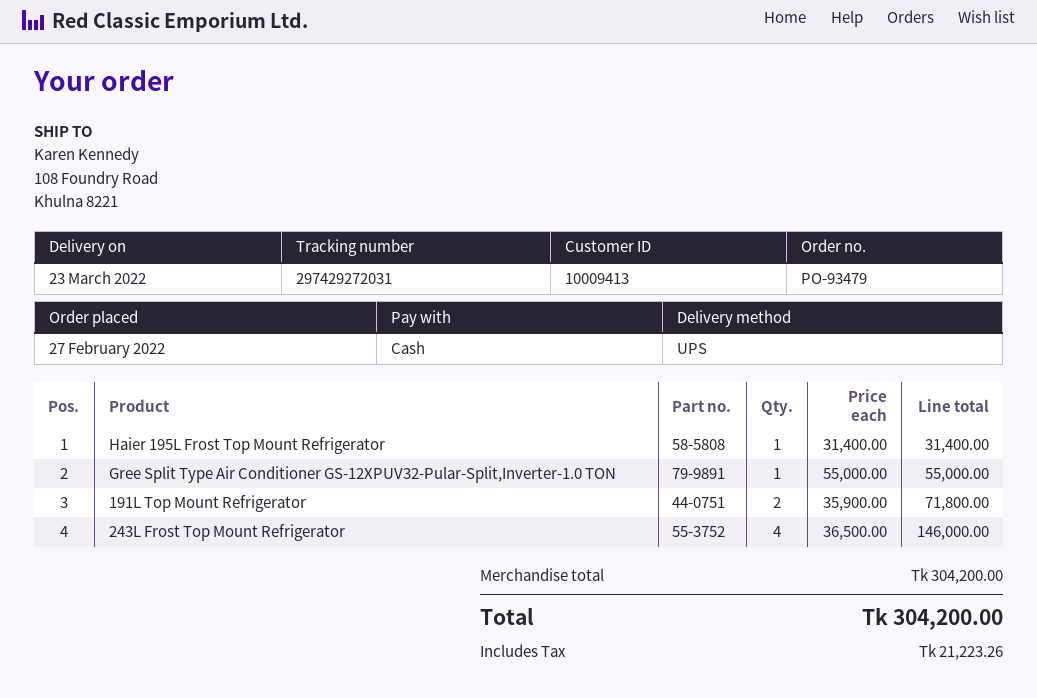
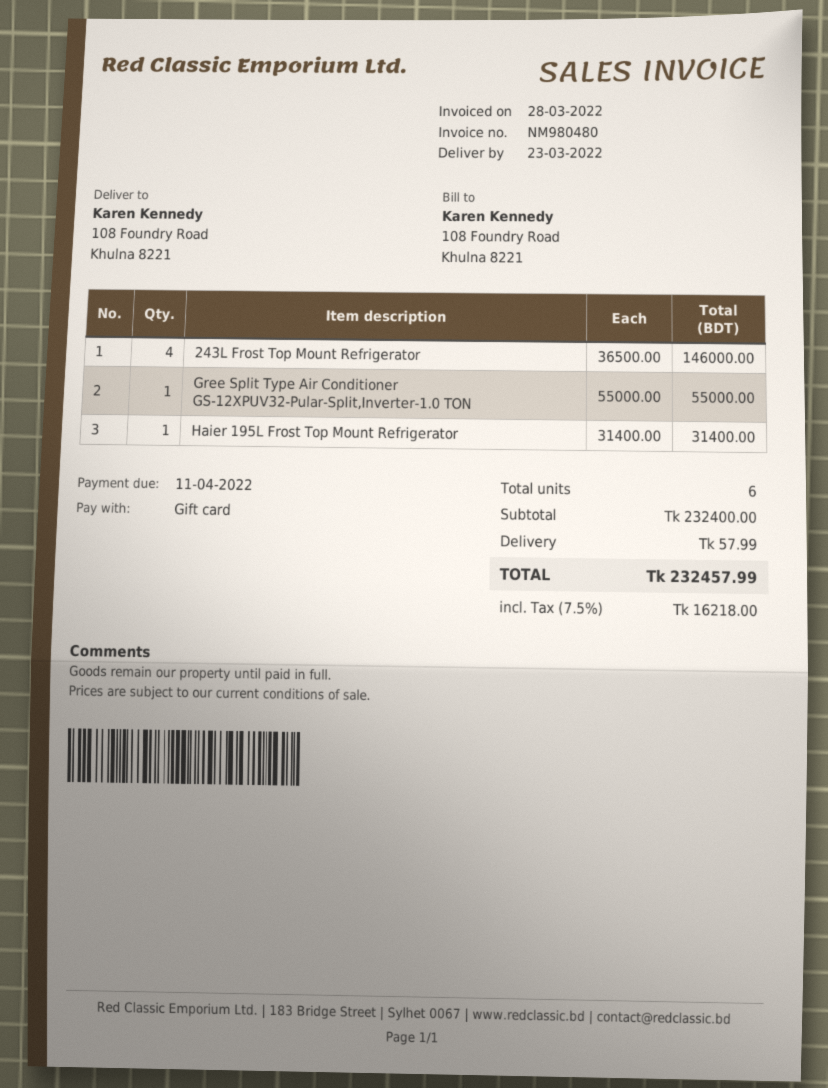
payment method: cash -> gift card
191L Top Mount Refrigerator: 2 x 35900.00 = 71800.00 -> none
subtotal: 304200.00 -> 232400.00
shipping: none -> 57.99
tax: 21223.26 -> 16218.00
total: 304200.00 -> 232457.99

